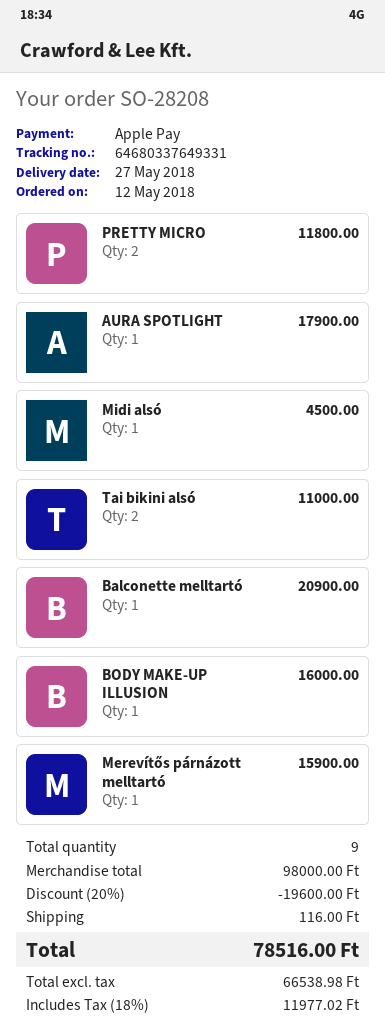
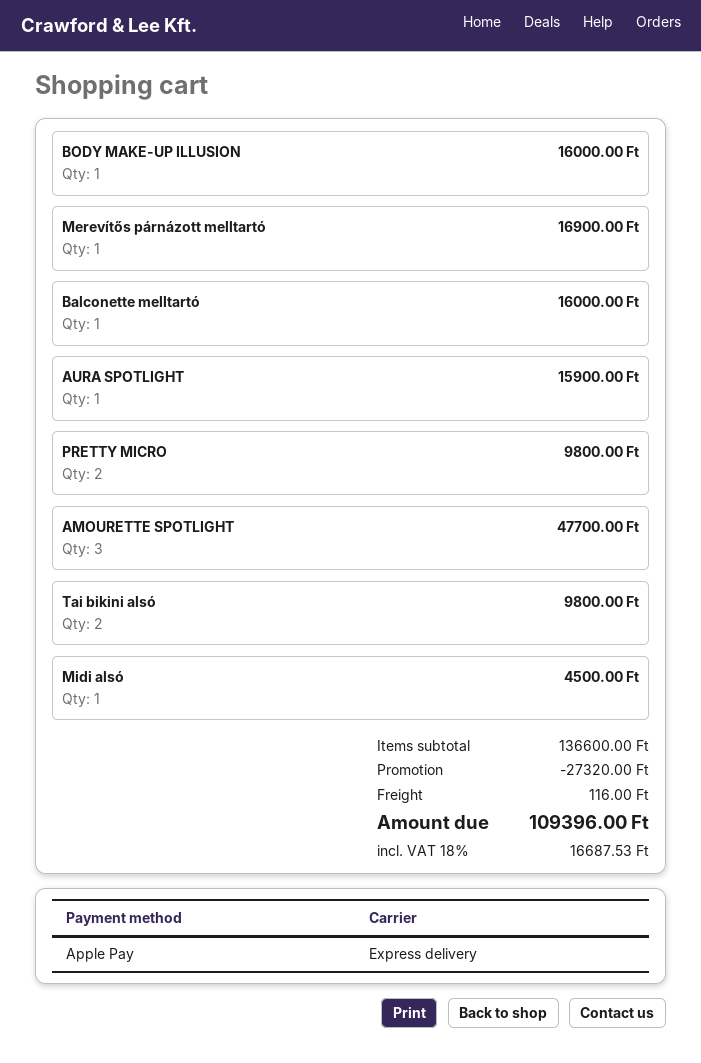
PRETTY MICRO: 2 for 11800.00 -> 2 for 9800.00
AURA SPOTLIGHT: 1 for 17900.00 -> 1 for 15900.00
Tai bikini alsó: 2 for 11000.00 -> 2 for 9800.00
Balconette melltartó: 1 for 20900.00 -> 1 for 16000.00
Merevítős párnázott melltartó: 1 for 15900.00 -> 1 for 16900.00
AMOURETTE SPOTLIGHT: none -> 3 for 47700.00
subtotal: 98000.00 -> 136600.00
discount: 19600.00 -> 27320.00
tax: 18% = 11977.02 -> 18% = 16687.53
total: 78516.00 -> 109396.00

